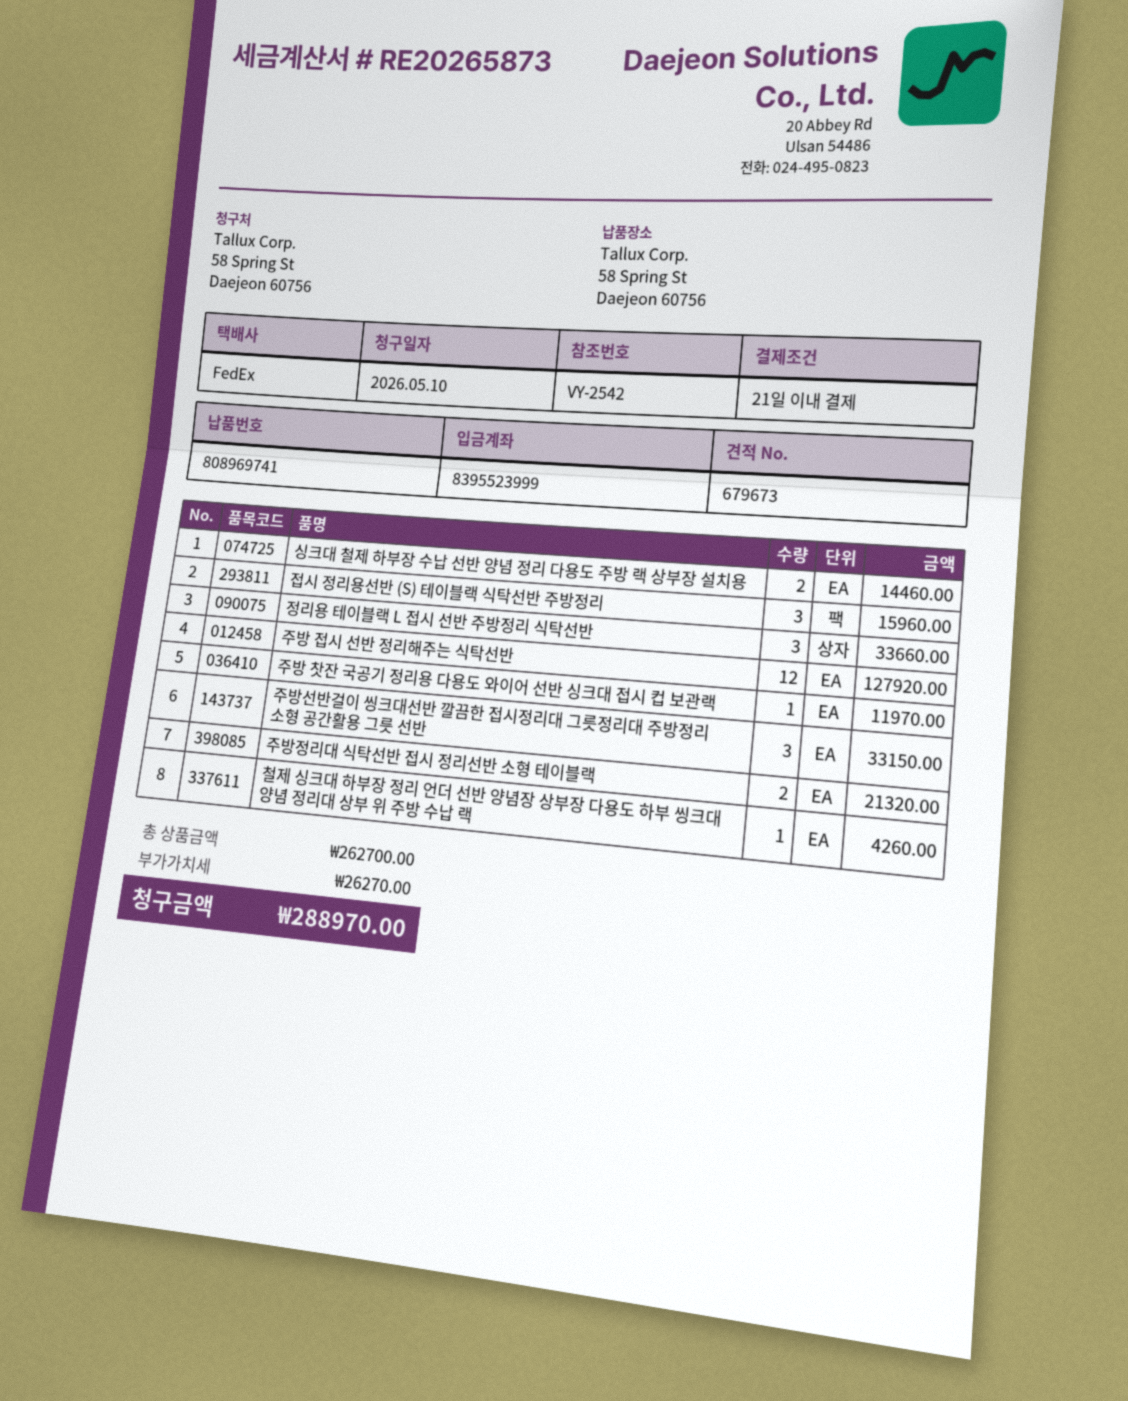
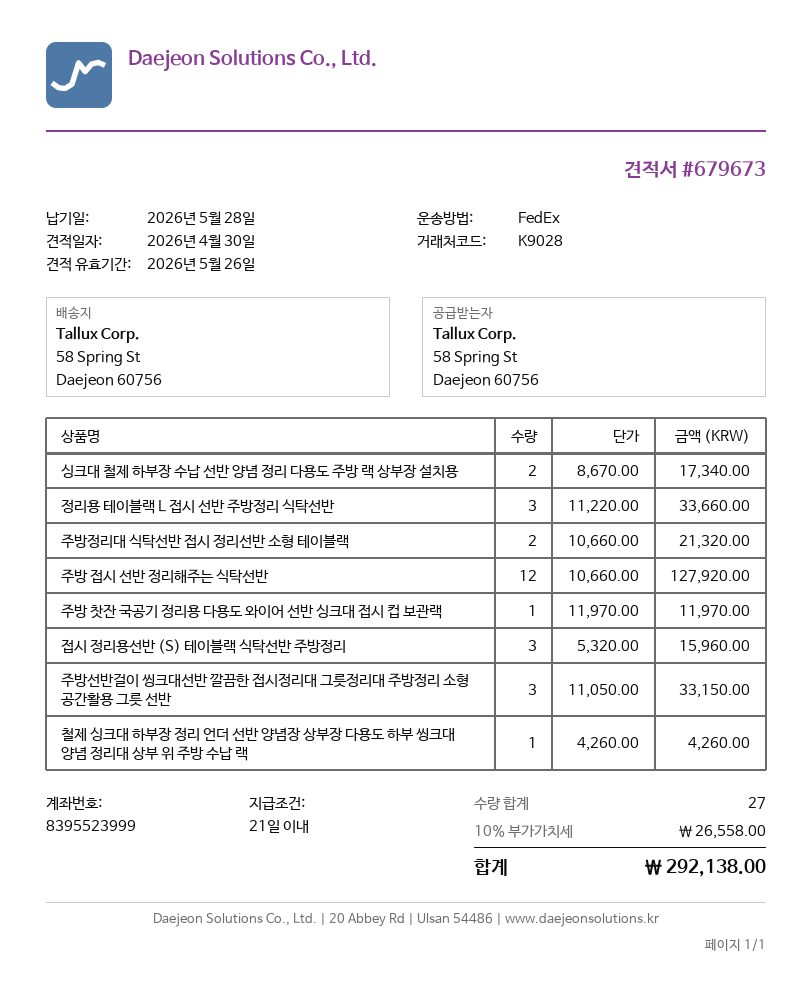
싱크대 철제 하부장 수납 선반 양념 정리 다용도 주방 랙 상부장 설치용: 2 for 14460.00 -> 2 for 17340.00
tax: 26270.00 -> 26558.00
total: 288970.00 -> 292138.00

